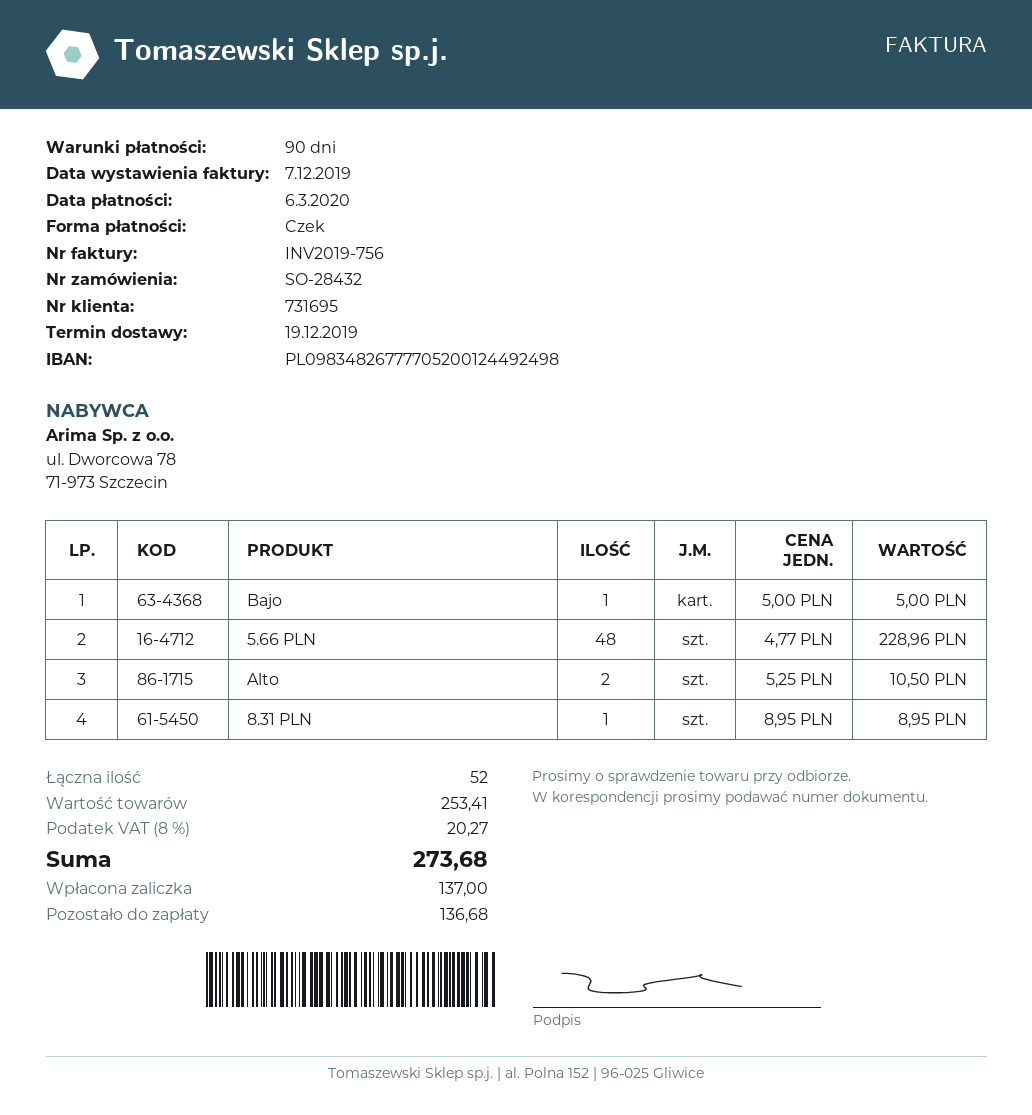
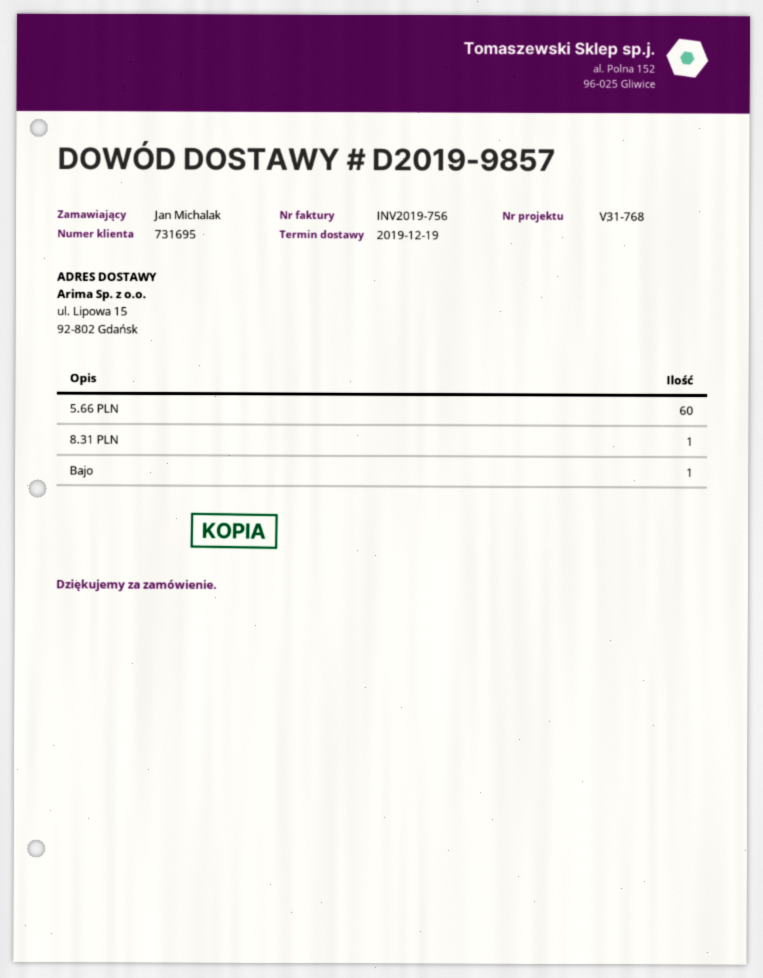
5.66 PLN: 48 -> 60
Alto: 2 -> none

